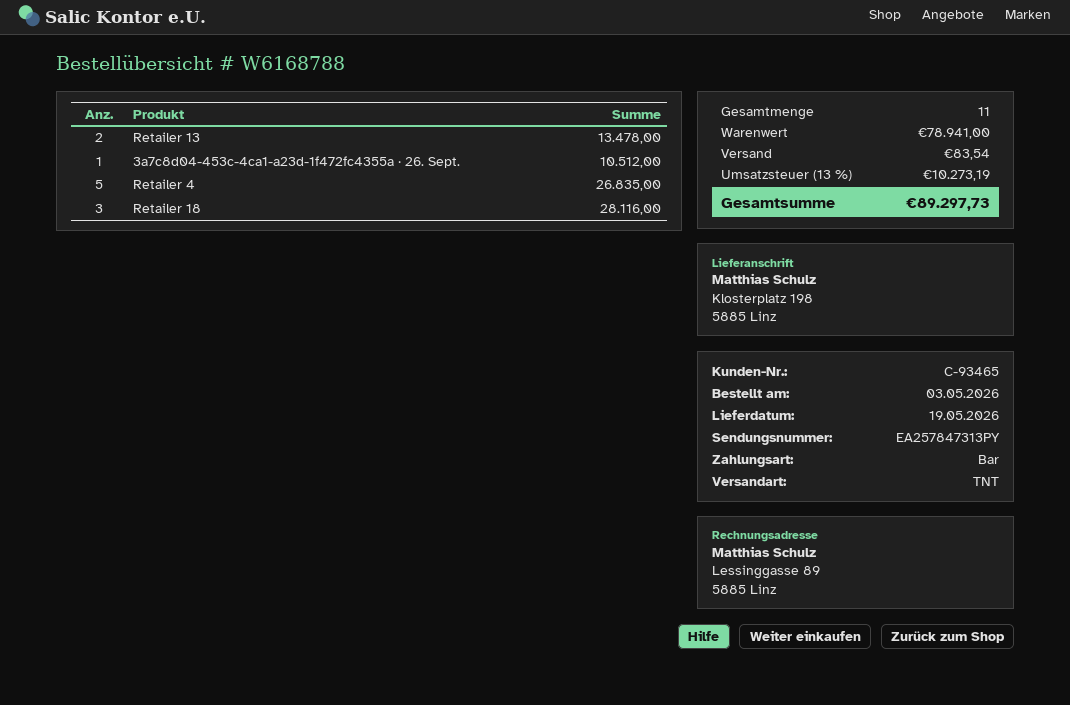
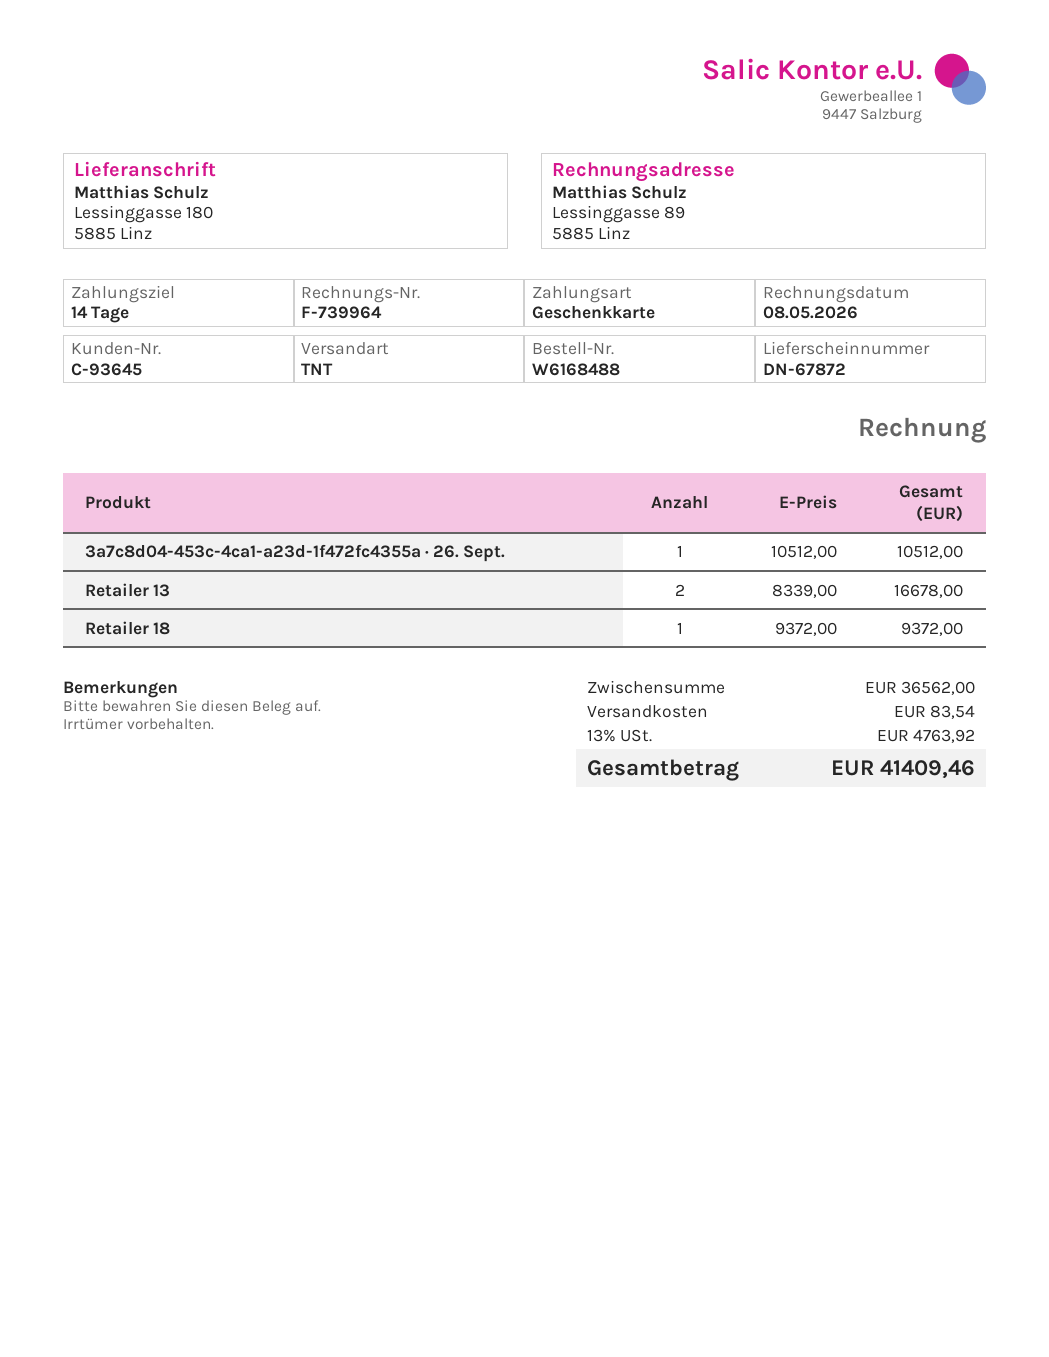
order number: W6168788 -> W6168488
customer number: C-93465 -> C-93645
payment method: cash -> gift card
ship to: Klosterplatz 198, 5885 Linz -> Lessinggasse 180, 5885 Linz
Retailer 13: 2 for 13478.00 -> 2 for 16678.00
Retailer 4: 5 for 26835.00 -> none
Retailer 18: 3 for 28116.00 -> 1 for 9372.00
subtotal: 78941.00 -> 36562.00
tax: 13% = 10273.19 -> 13% = 4763.92
total: 89297.73 -> 41409.46

